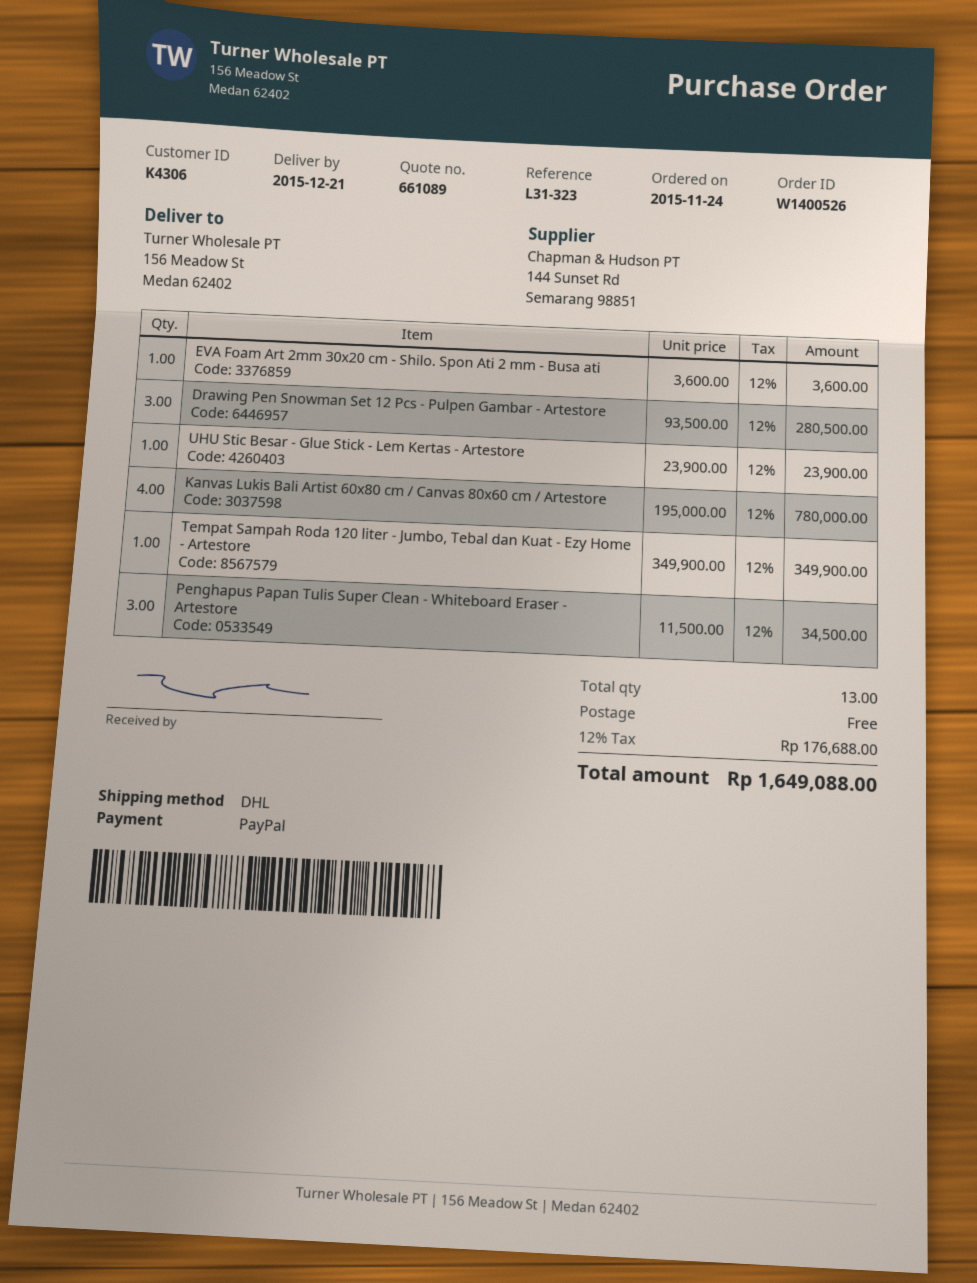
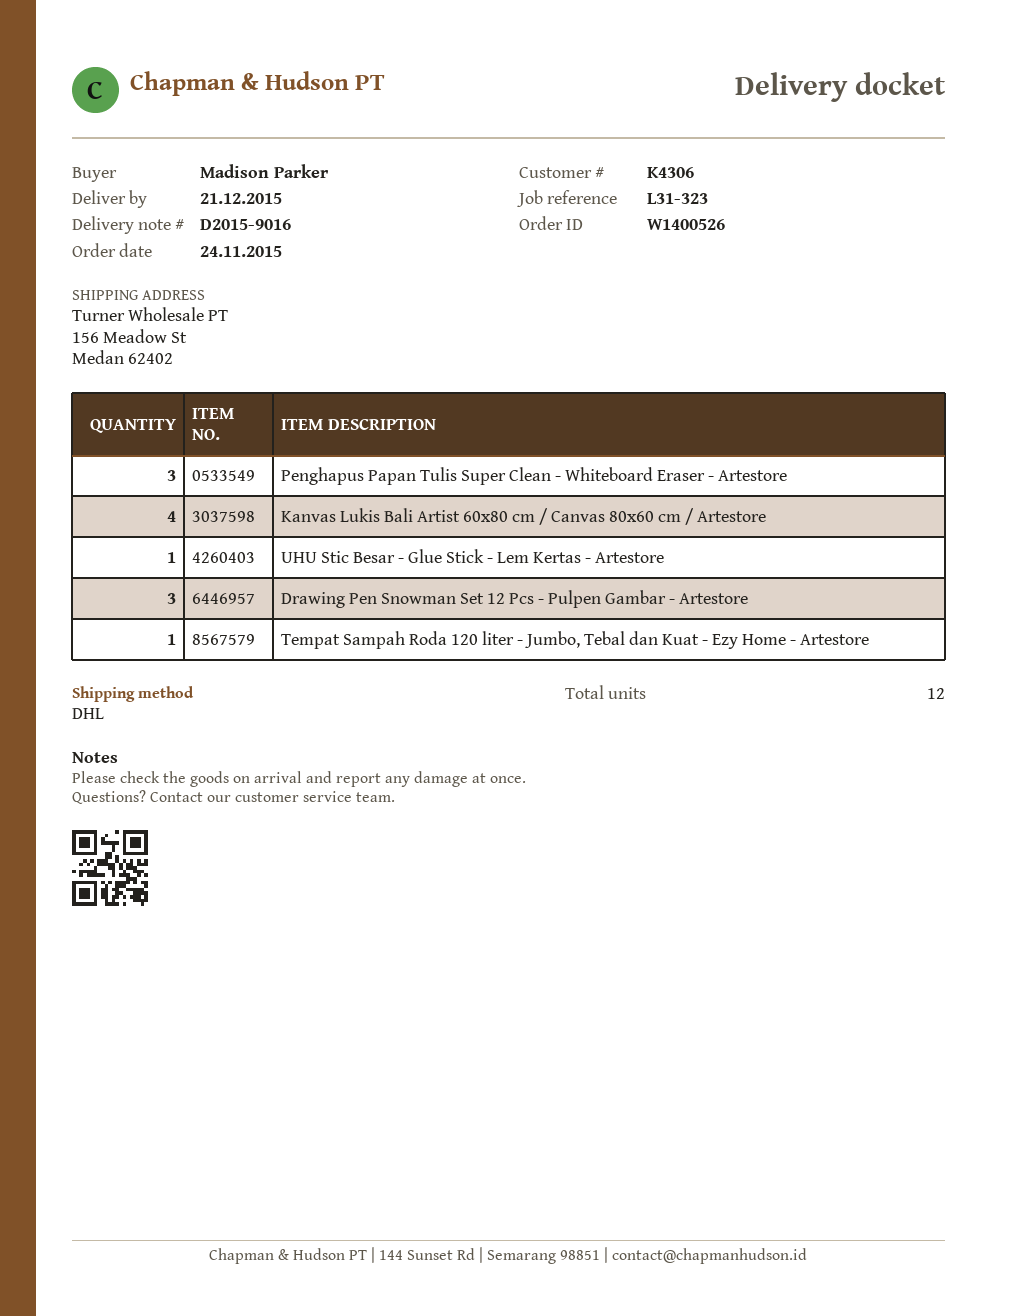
EVA Foam Art 2mm 30x20 cm - Shilo. Spon Ati 2 mm - Busa ati: 1 -> none
total quantity: 13 -> 12

